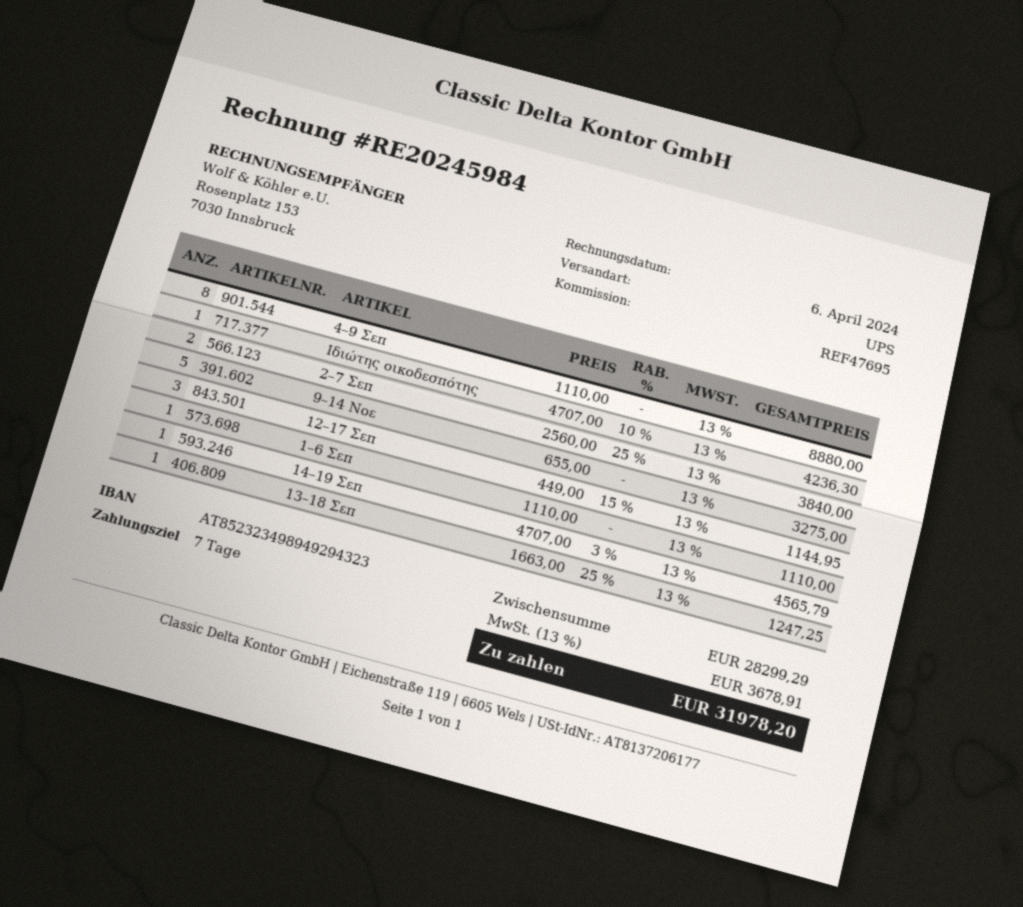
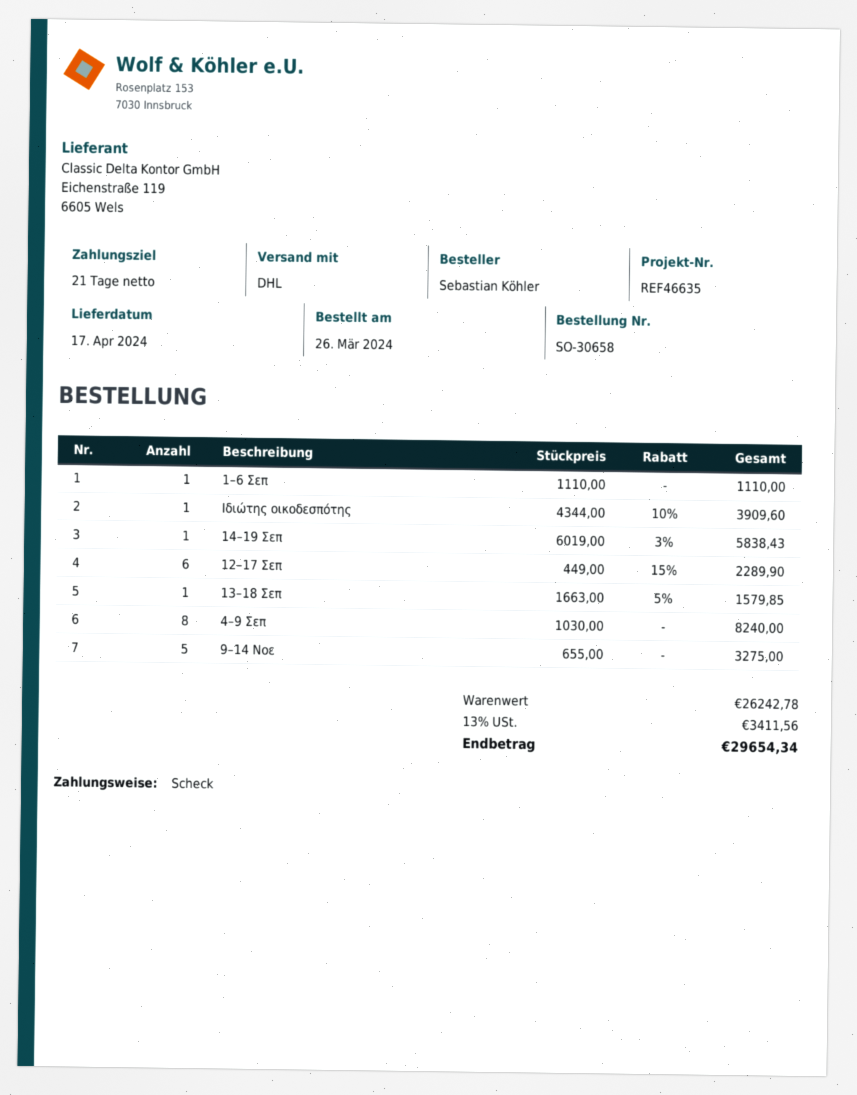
payment terms: 7 days -> 21 days
reference: REF47695 -> REF46635
shipping method: UPS -> DHL
4–9 Σεπ: 8 x 1110.00 = 8880.00 -> 8 x 1030.00 = 8240.00
Ιδιώτης οικοδεσπότης: 1 x 4707.00 - 10% = 4236.30 -> 1 x 4344.00 - 10% = 3909.60
2–7 Σεπ: 2 x 2560.00 - 25% = 3840.00 -> none
12–17 Σεπ: 3 x 449.00 - 15% = 1144.95 -> 6 x 449.00 - 15% = 2289.90
14–19 Σεπ: 1 x 4707.00 - 3% = 4565.79 -> 1 x 6019.00 - 3% = 5838.43
13–18 Σεπ: 1 x 1663.00 - 25% = 1247.25 -> 1 x 1663.00 - 5% = 1579.85
subtotal: 28299.29 -> 26242.78
tax: 13% = 3678.91 -> 13% = 3411.56
total: 31978.20 -> 29654.34

